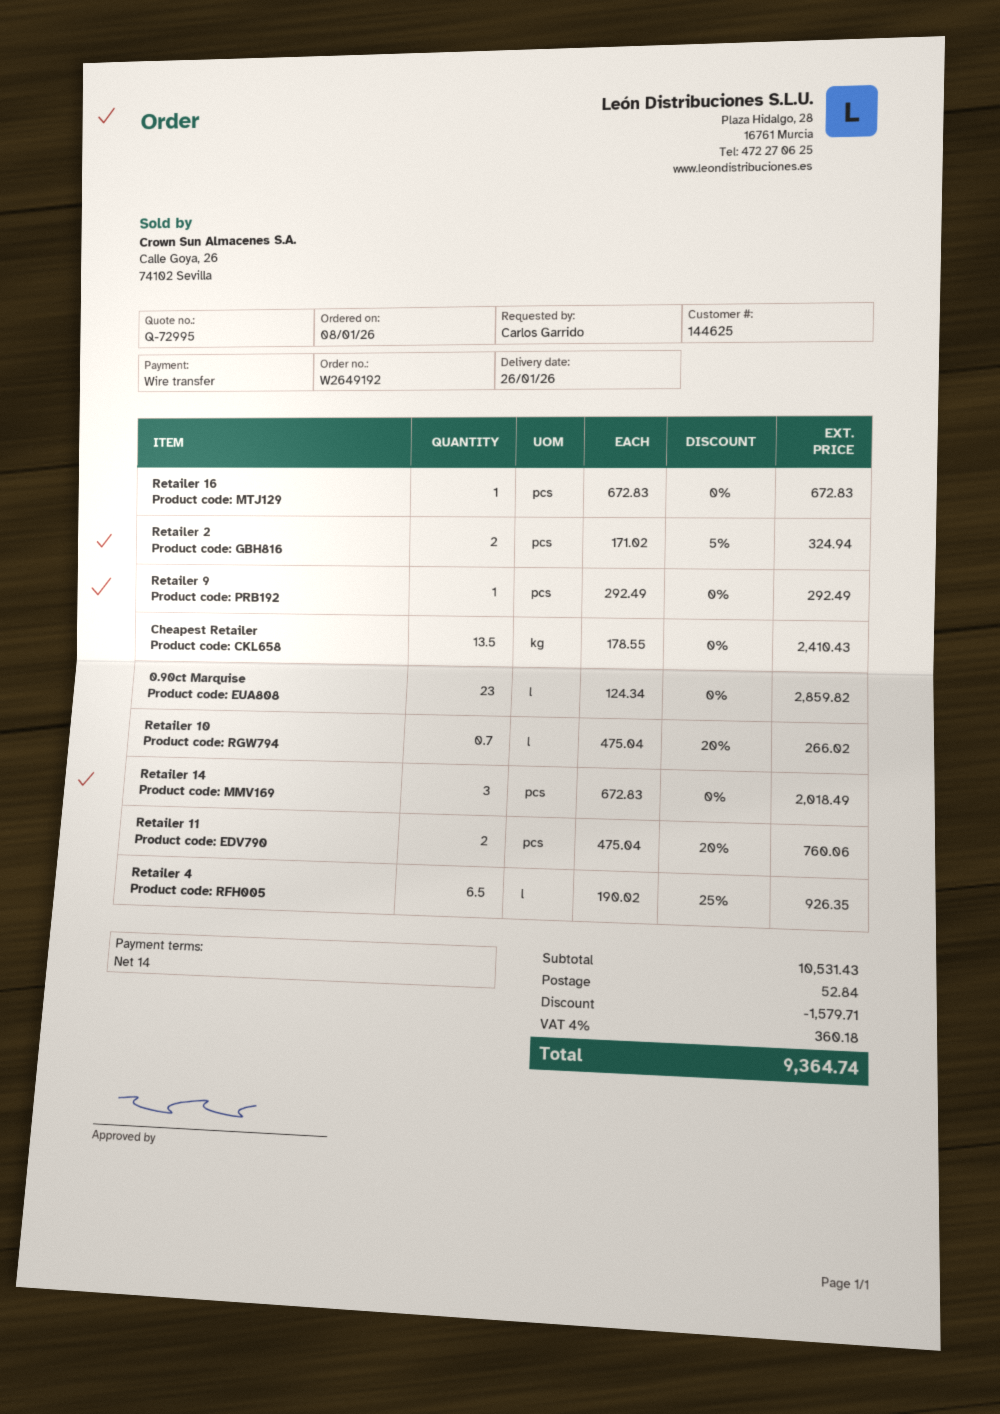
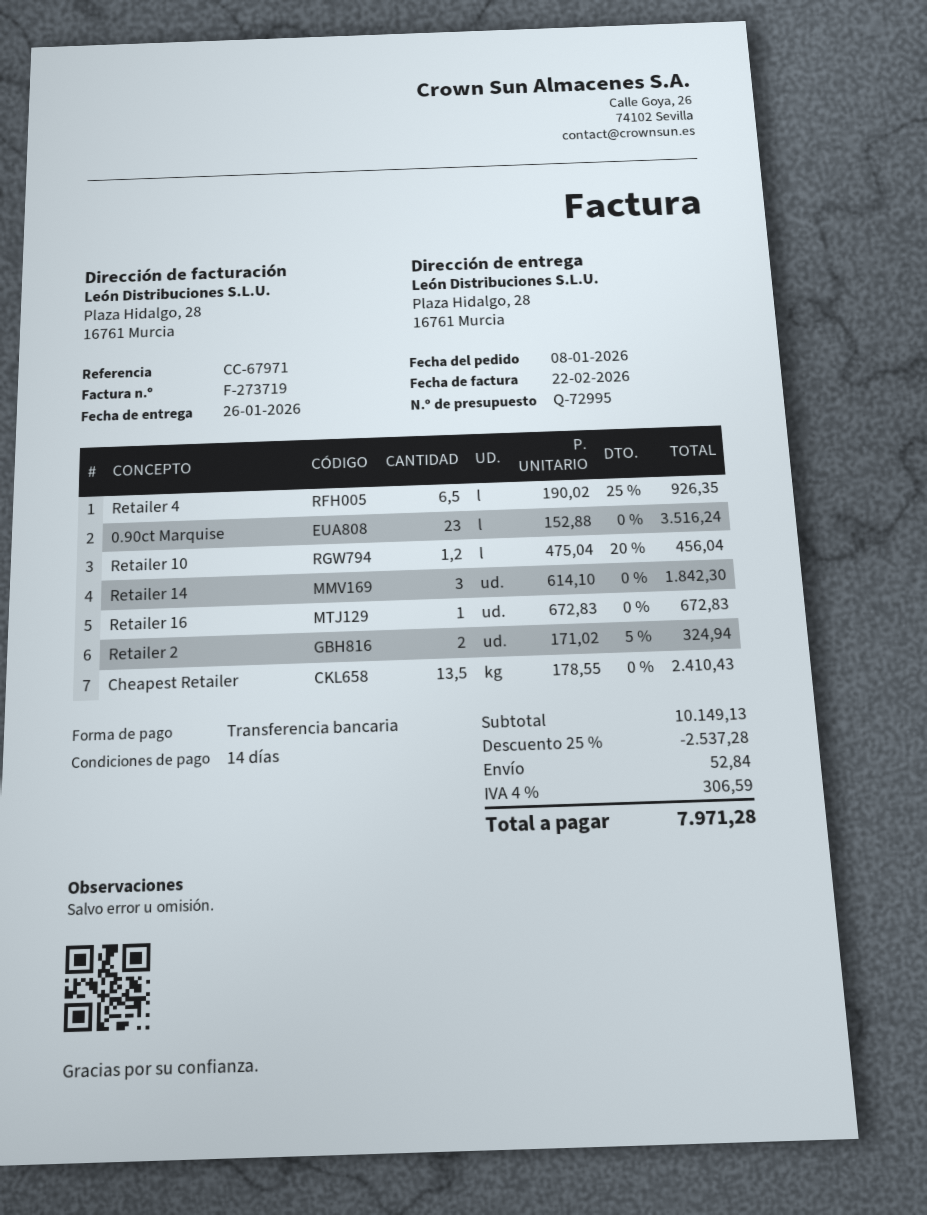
Retailer 9: 1 x 292.49 = 292.49 -> none
0.90ct Marquise: 23 x 124.34 = 2859.82 -> 23 x 152.88 = 3516.24
Retailer 10: 0.7 x 475.04 - 20% = 266.02 -> 1.2 x 475.04 - 20% = 456.04
Retailer 14: 3 x 672.83 = 2018.49 -> 3 x 614.10 = 1842.30
Retailer 11: 2 x 475.04 - 20% = 760.06 -> none
subtotal: 10531.43 -> 10149.13
discount: 1579.71 -> 2537.28
tax: 4% = 360.18 -> 4% = 306.59
total: 9364.74 -> 7971.28

